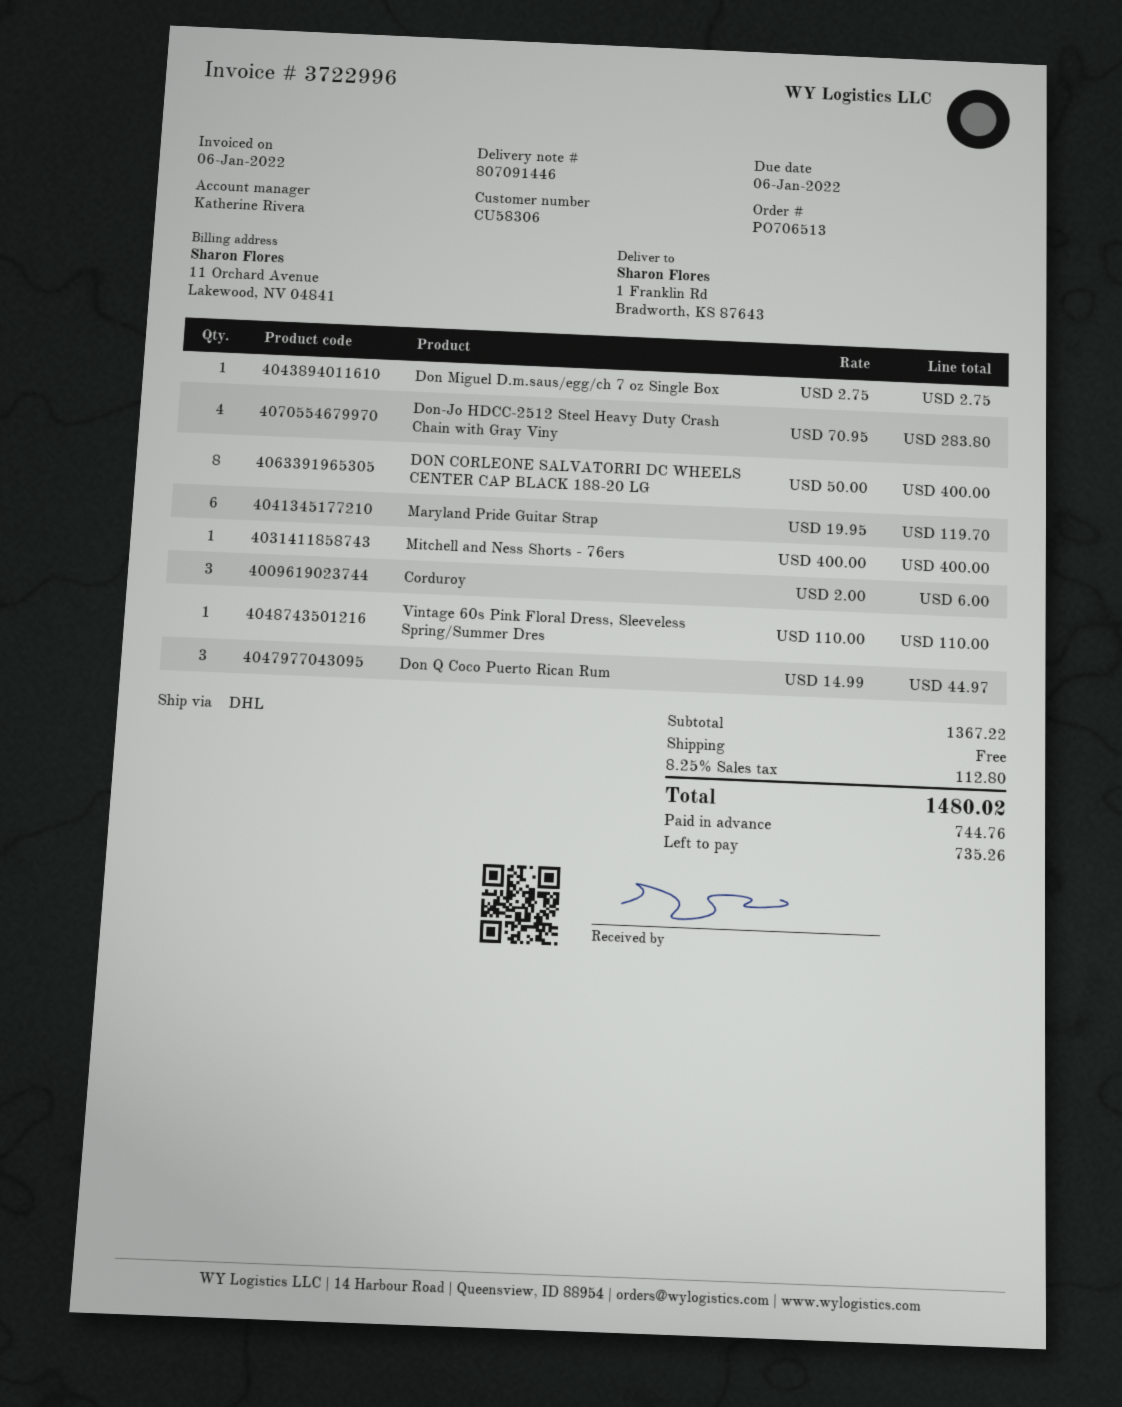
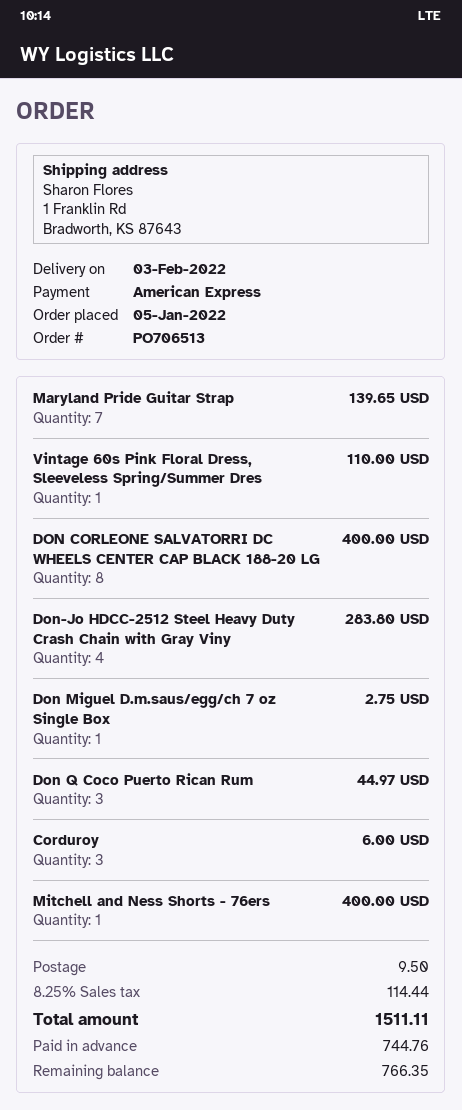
Maryland Pride Guitar Strap: 6 for 119.70 -> 7 for 139.65
shipping: 0.00 -> 9.50
tax: 8.25% = 112.80 -> 8.25% = 114.44
total: 1480.02 -> 1511.11
balance: 735.26 -> 766.35

